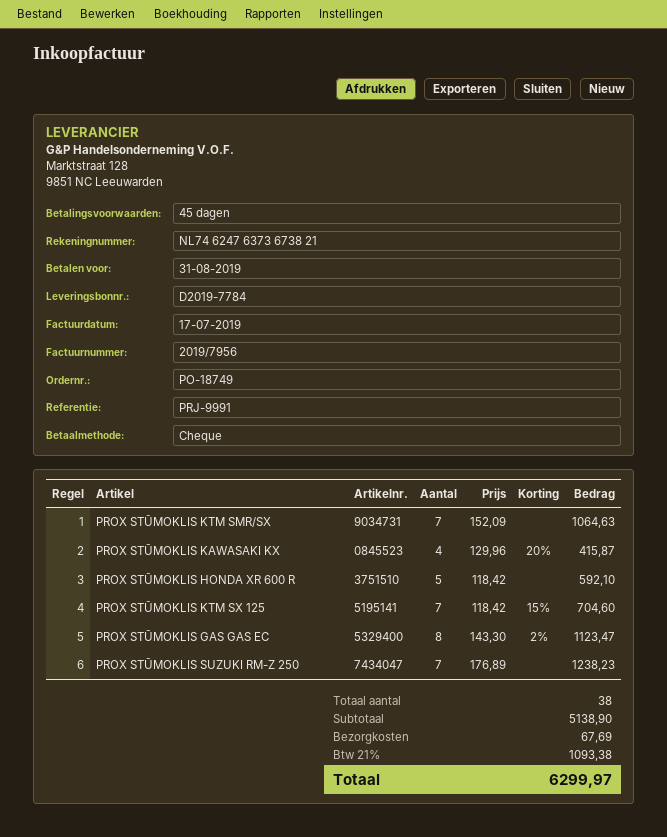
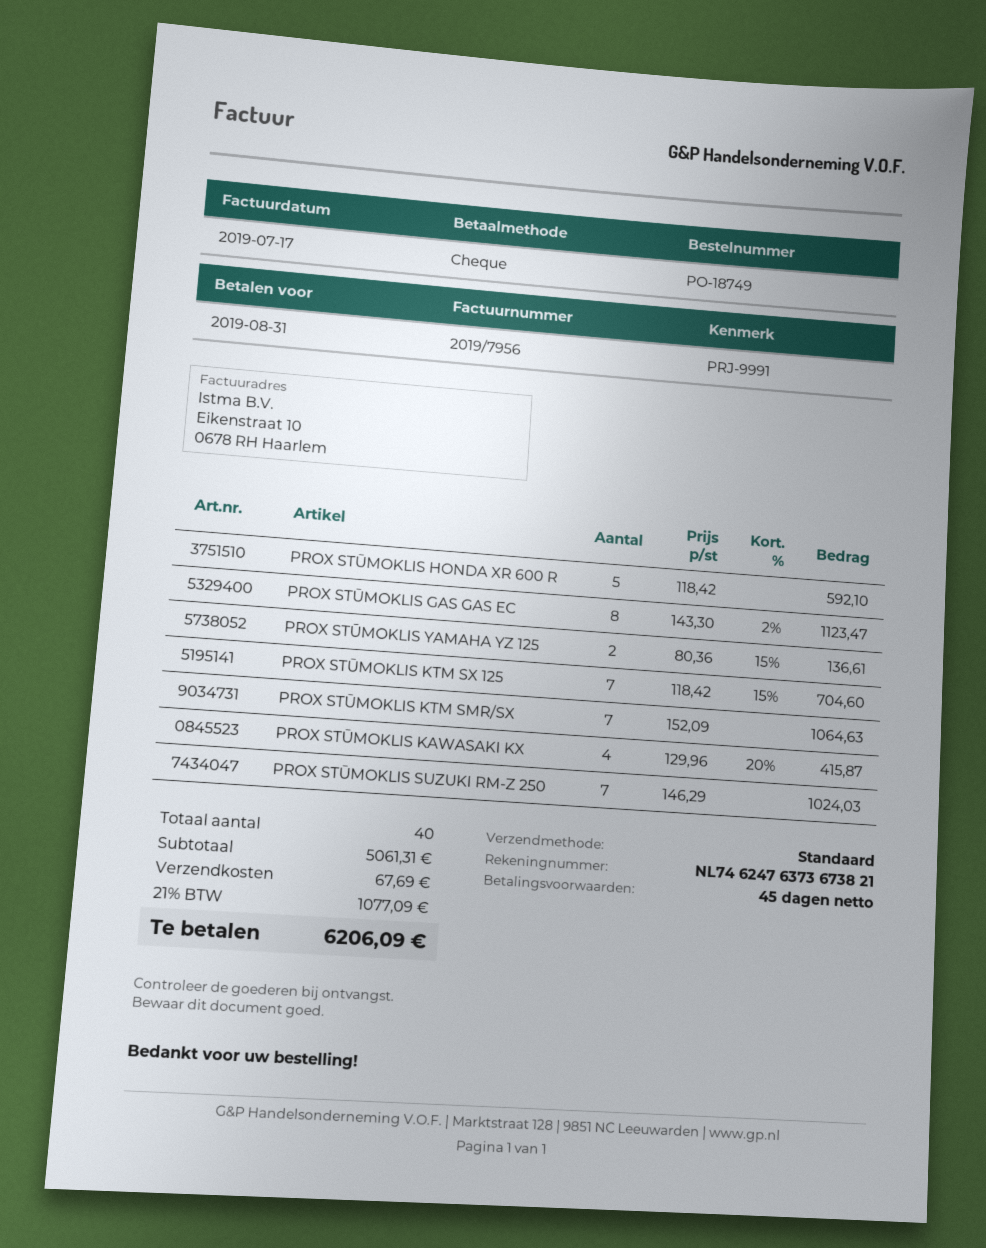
PROX STŪMOKLIS SUZUKI RM-Z 250: 7 x 176.89 = 1238.23 -> 7 x 146.29 = 1024.03
PROX STŪMOKLIS YAMAHA YZ 125: none -> 2 x 80.36 - 15% = 136.61
total quantity: 38 -> 40
subtotal: 5138.90 -> 5061.31
tax: 21% = 1093.38 -> 21% = 1077.09
total: 6299.97 -> 6206.09

